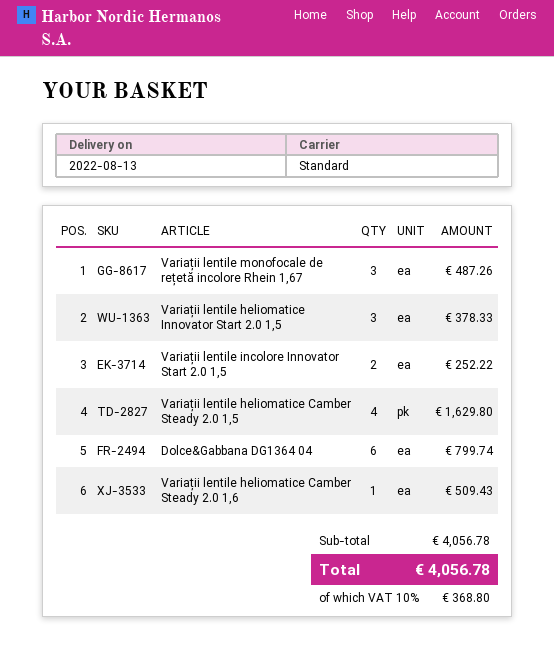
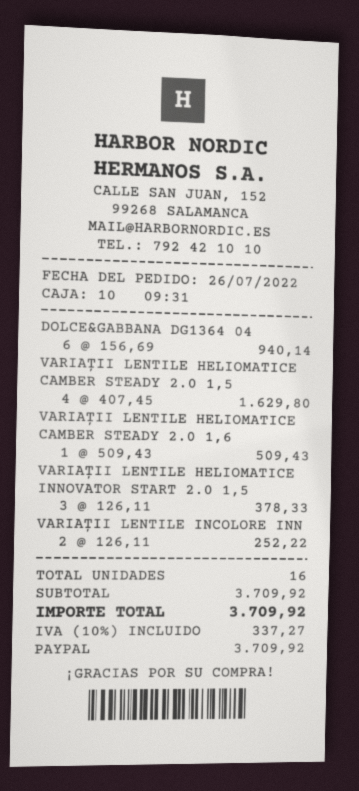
Variații lentile monofocale de rețetă incolore Rhein 1,67: 3 for 487.26 -> none
Dolce&Gabbana DG1364 04: 6 for 799.74 -> 6 for 940.14
subtotal: 4056.78 -> 3709.92
tax: 10% = 368.80 -> 10% = 337.27
total: 4056.78 -> 3709.92

